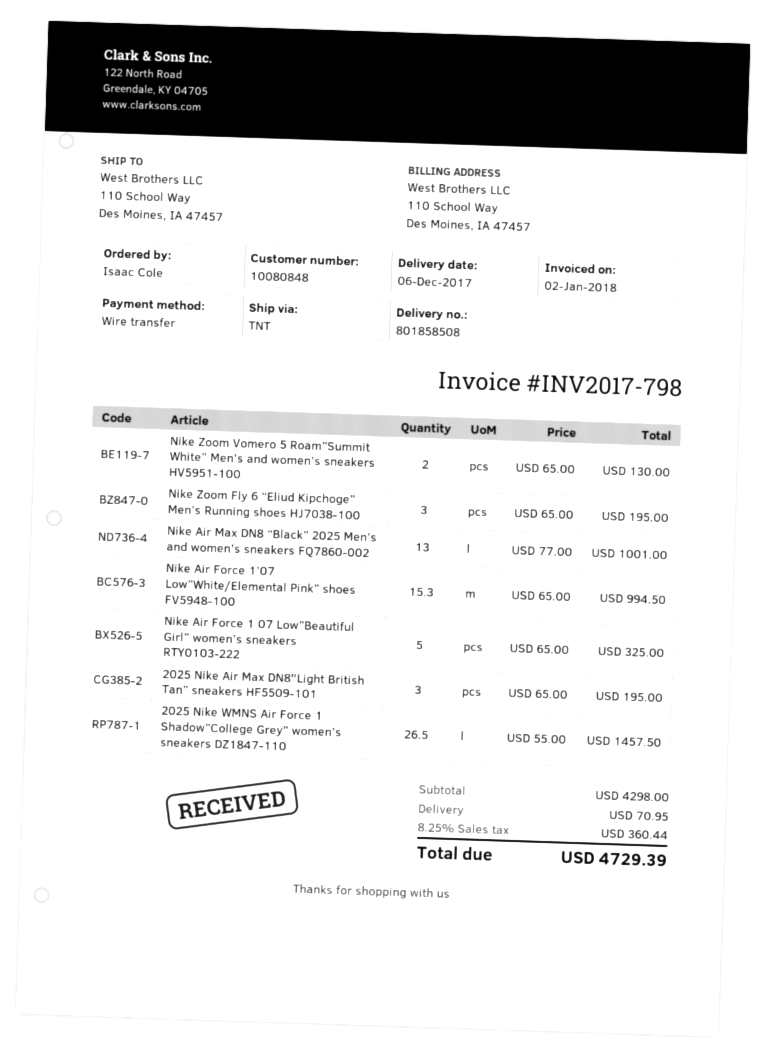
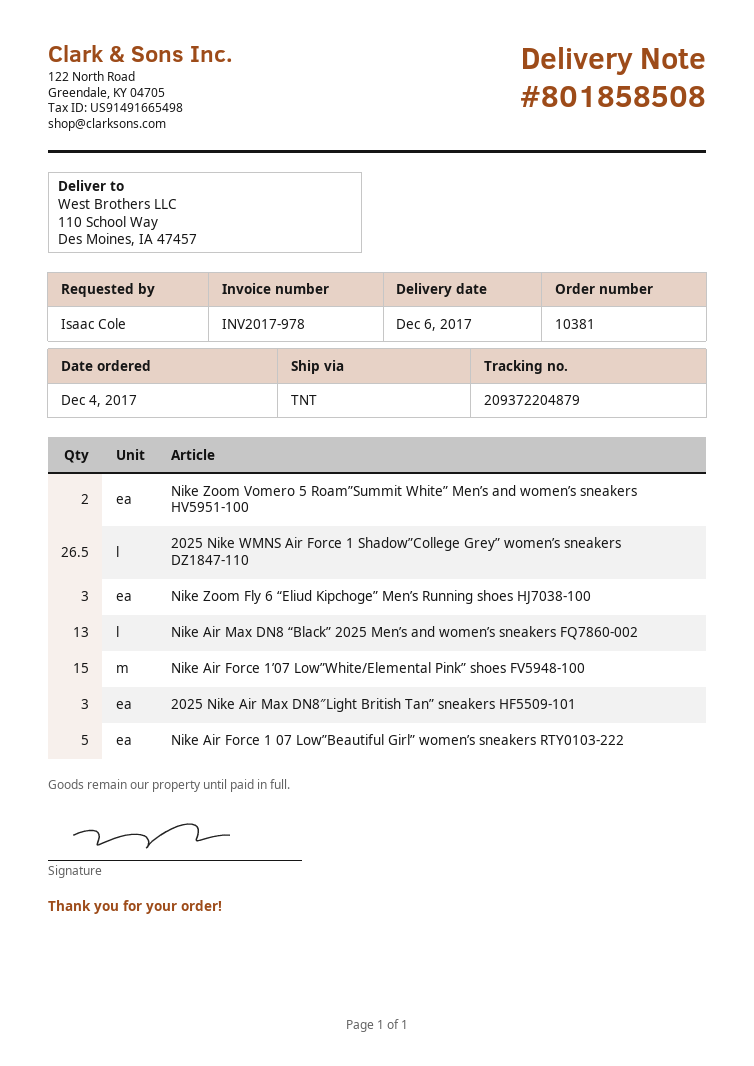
invoice number: INV2017-798 -> INV2017-978
Nike Air Force 1’07 Low”White/Elemental Pink” shoes FV5948-100: 15.3 -> 15

